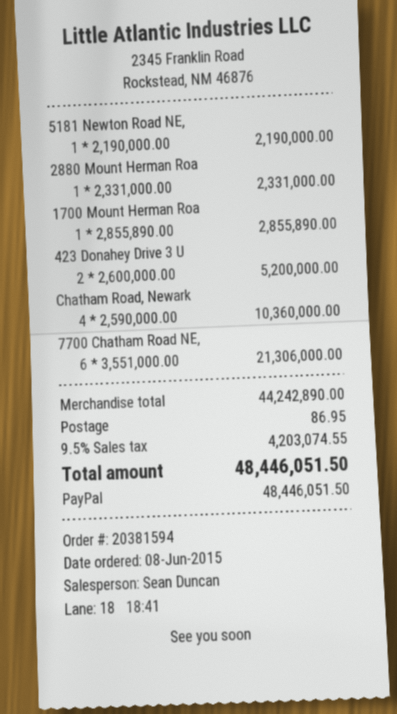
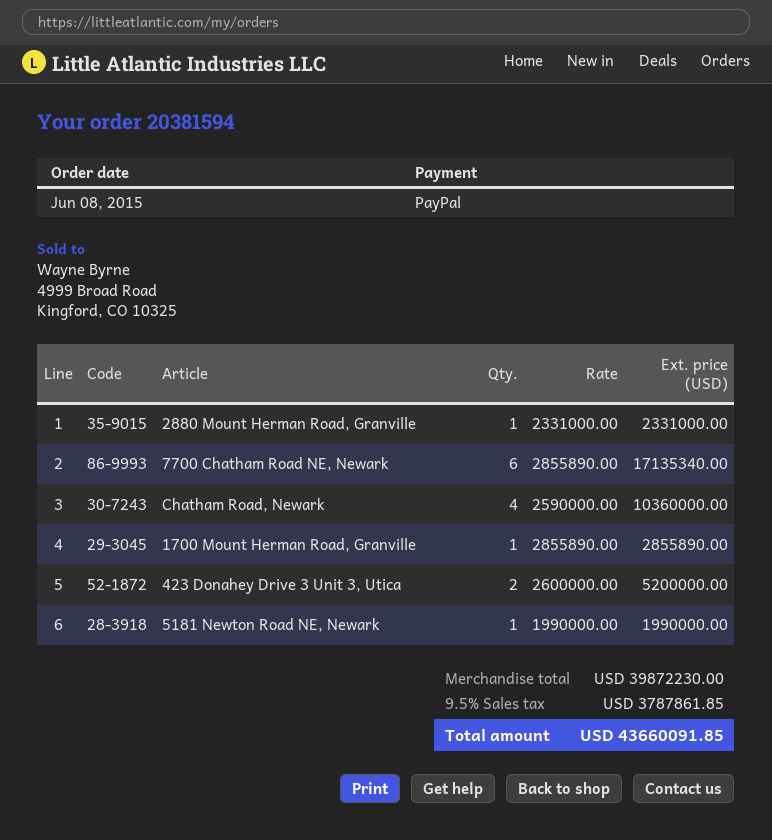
5181 Newton Road NE,: 1 x 2190000.00 = 2190000.00 -> 1 x 1990000.00 = 1990000.00
7700 Chatham Road NE,: 6 x 3551000.00 = 21306000.00 -> 6 x 2855890.00 = 17135340.00
subtotal: 44242890.00 -> 39872230.00
shipping: 86.95 -> none
tax: 9.5% = 4203074.55 -> 9.5% = 3787861.85
total: 48446051.50 -> 43660091.85

